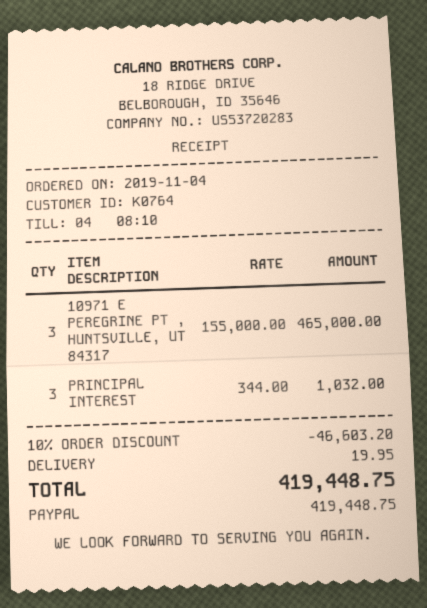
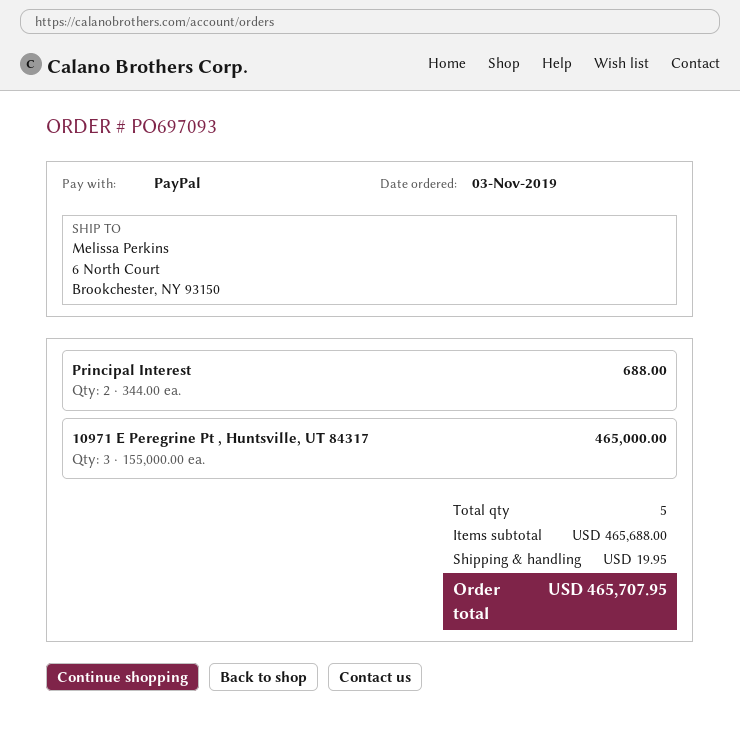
order date: 2019-11-04 -> 2019-11-03
PRINCIPAL INTEREST: 3 x 344.00 = 1032.00 -> 2 x 344.00 = 688.00
discount: 10% = 46603.20 -> none
total: 419448.75 -> 465707.95

